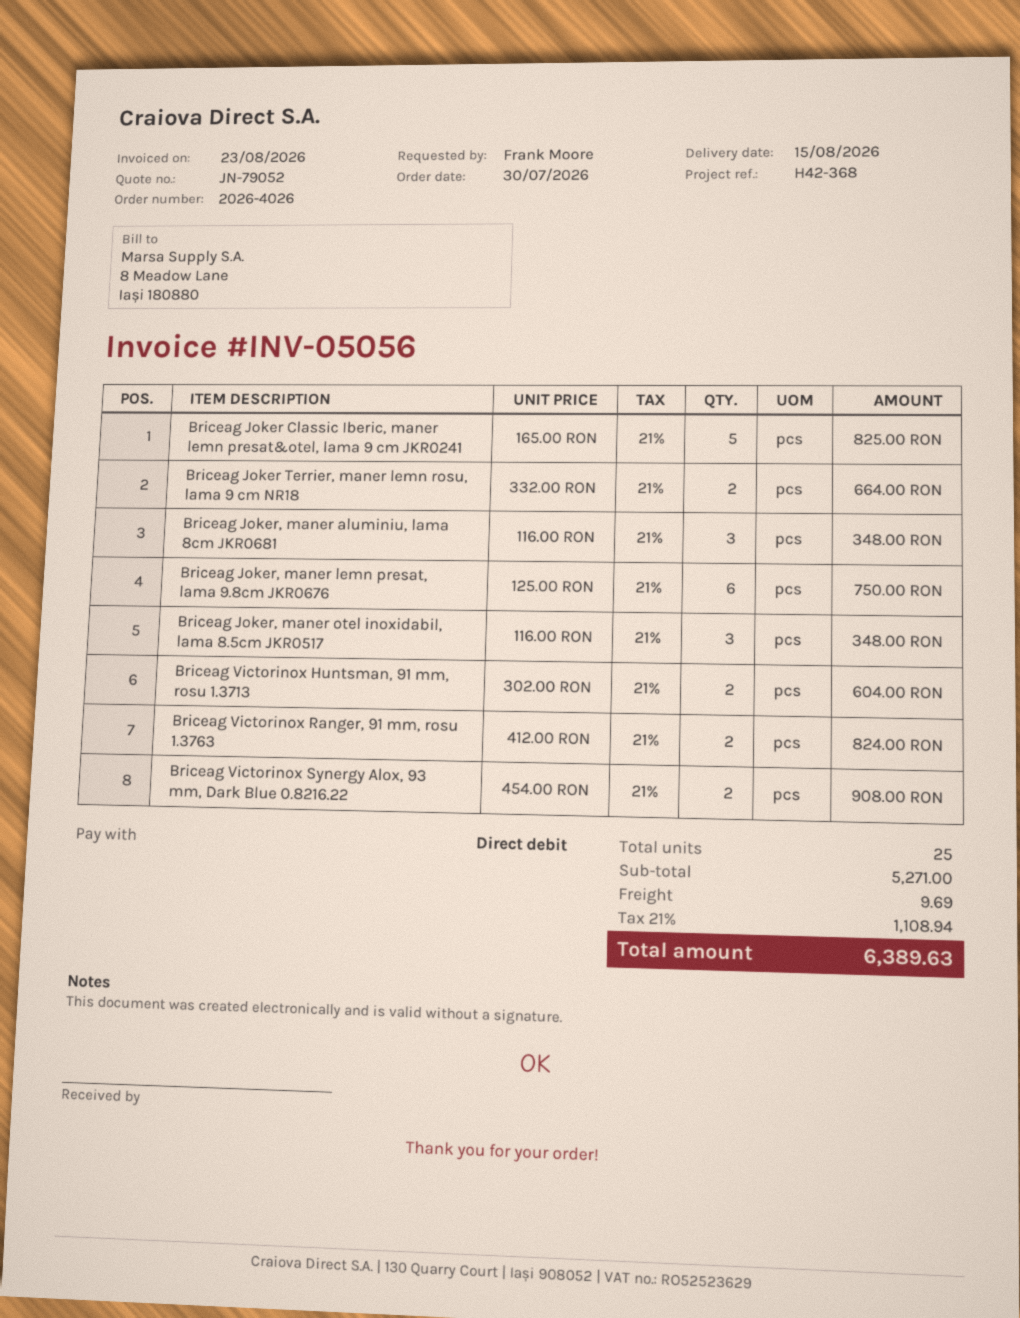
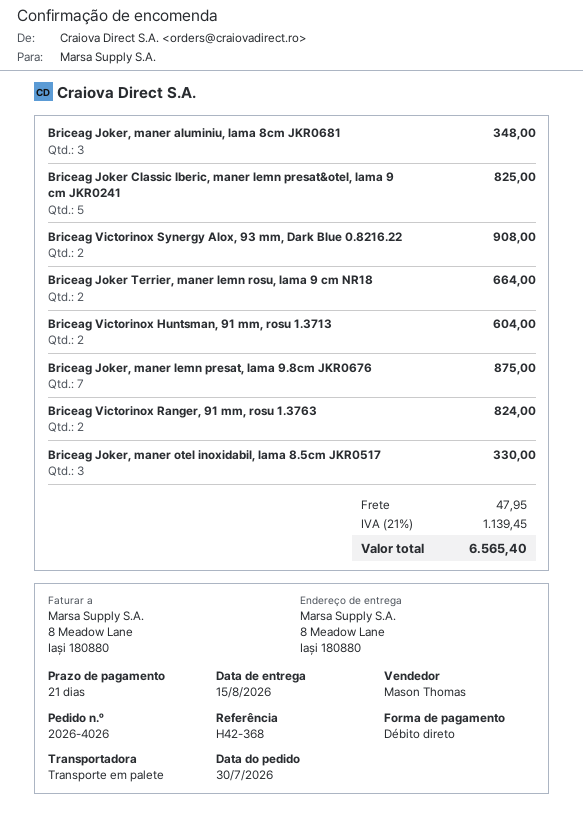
Briceag Joker, maner lemn presat, lama 9.8cm JKR0676: 6 for 750.00 -> 7 for 875.00
Briceag Joker, maner otel inoxidabil, lama 8.5cm JKR0517: 3 for 348.00 -> 3 for 330.00
shipping: 9.69 -> 47.95
tax: 21% = 1108.94 -> 21% = 1139.45
total: 6389.63 -> 6565.40

